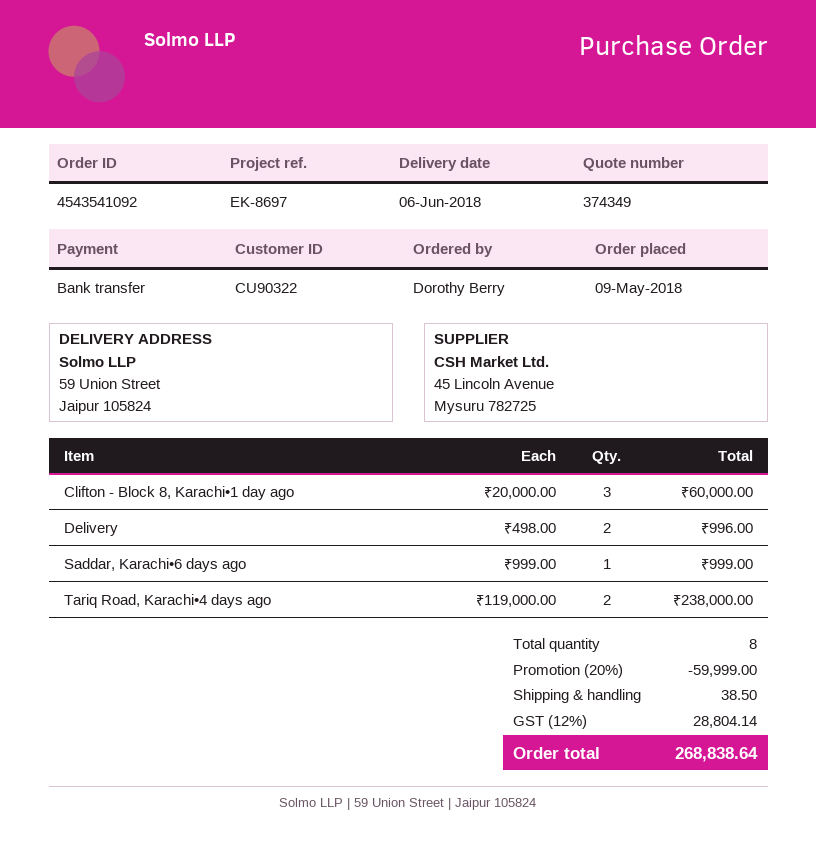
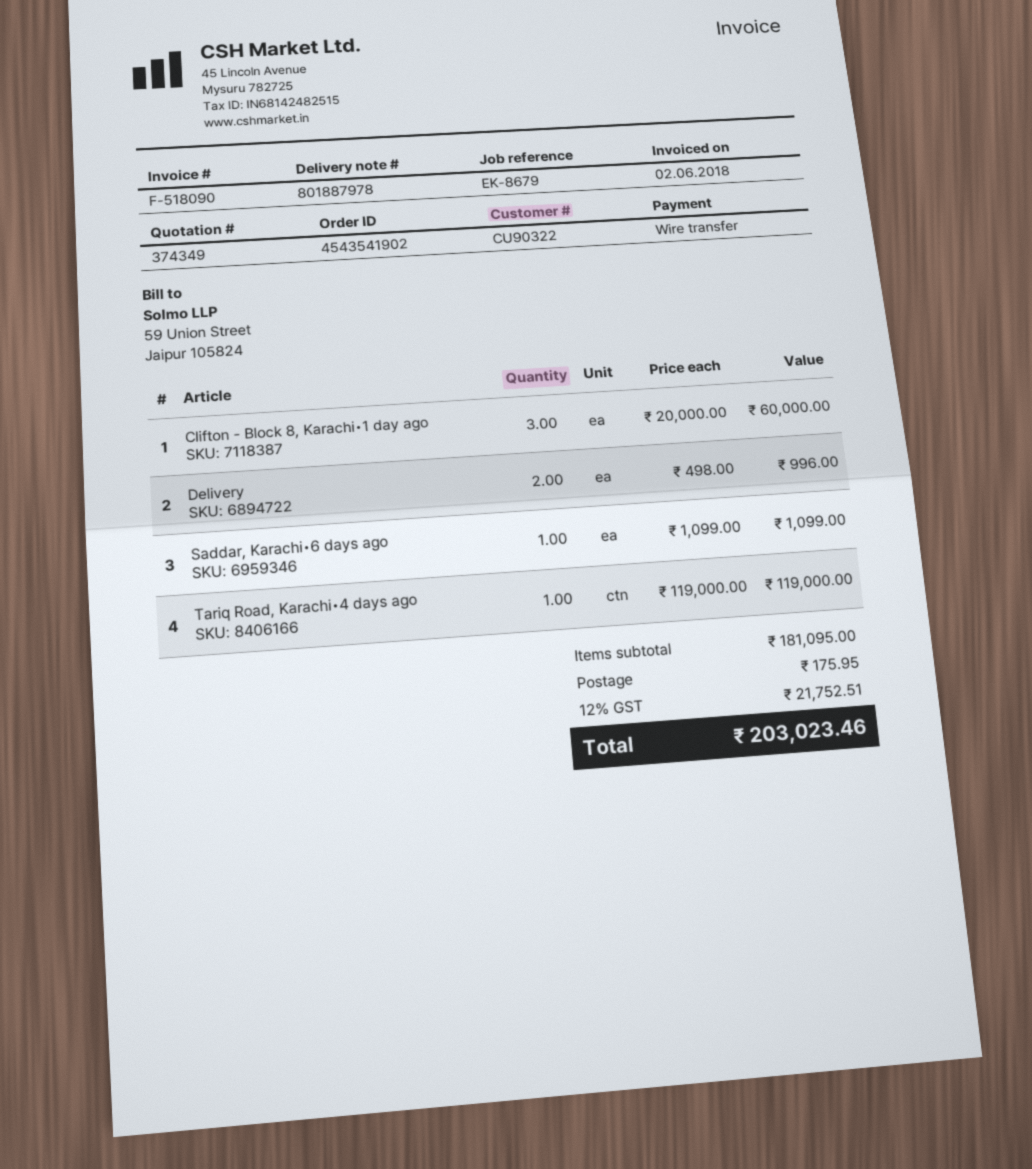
order number: 4543541092 -> 4543541902
reference: EK-8697 -> EK-8679
Saddar, Karachi•6 days ago: 1 x 999.00 = 999.00 -> 1 x 1099.00 = 1099.00
Tariq Road, Karachi•4 days ago: 2 x 119000.00 = 238000.00 -> 1 x 119000.00 = 119000.00
discount: 20% = 59999.00 -> none
shipping: 38.50 -> 175.95
tax: 12% = 28804.14 -> 12% = 21752.51
total: 268838.64 -> 203023.46

